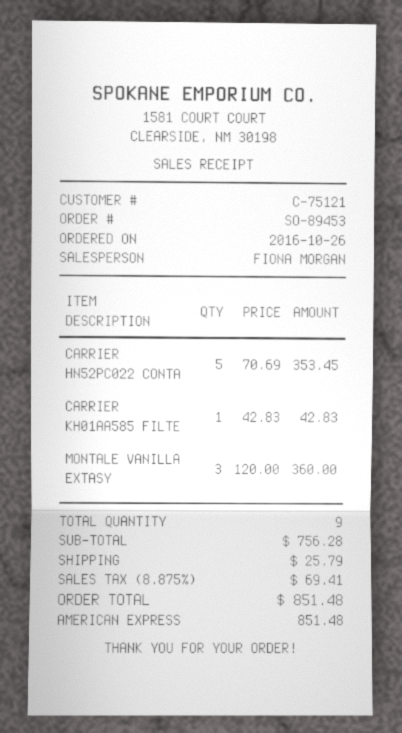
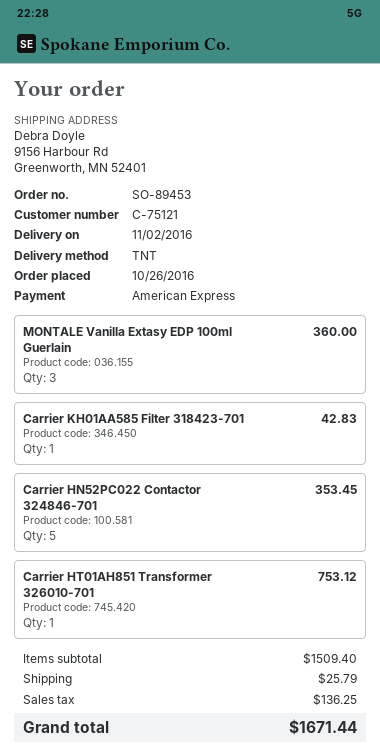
Carrier HT01AH851 Transformer 326010-701: none -> 1 for 753.12
subtotal: 756.28 -> 1509.40
tax: 69.41 -> 136.25
total: 851.48 -> 1671.44

